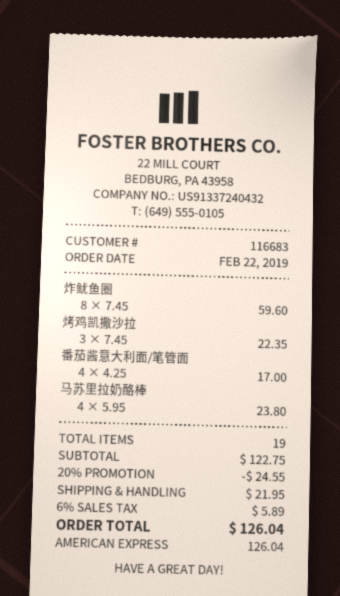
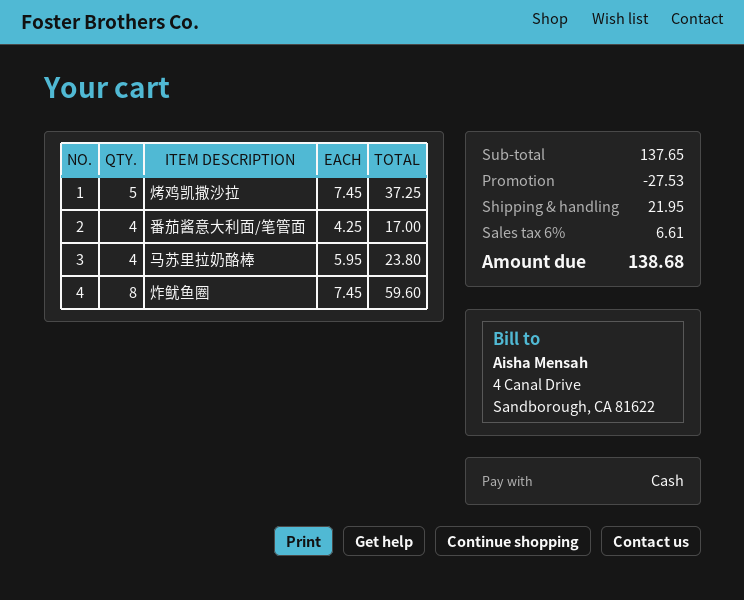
payment method: American Express -> cash
烤鸡凯撒沙拉: 3 x 7.45 = 22.35 -> 5 x 7.45 = 37.25
subtotal: 122.75 -> 137.65
discount: 24.55 -> 27.53
tax: 6% = 5.89 -> 6% = 6.61
total: 126.04 -> 138.68

